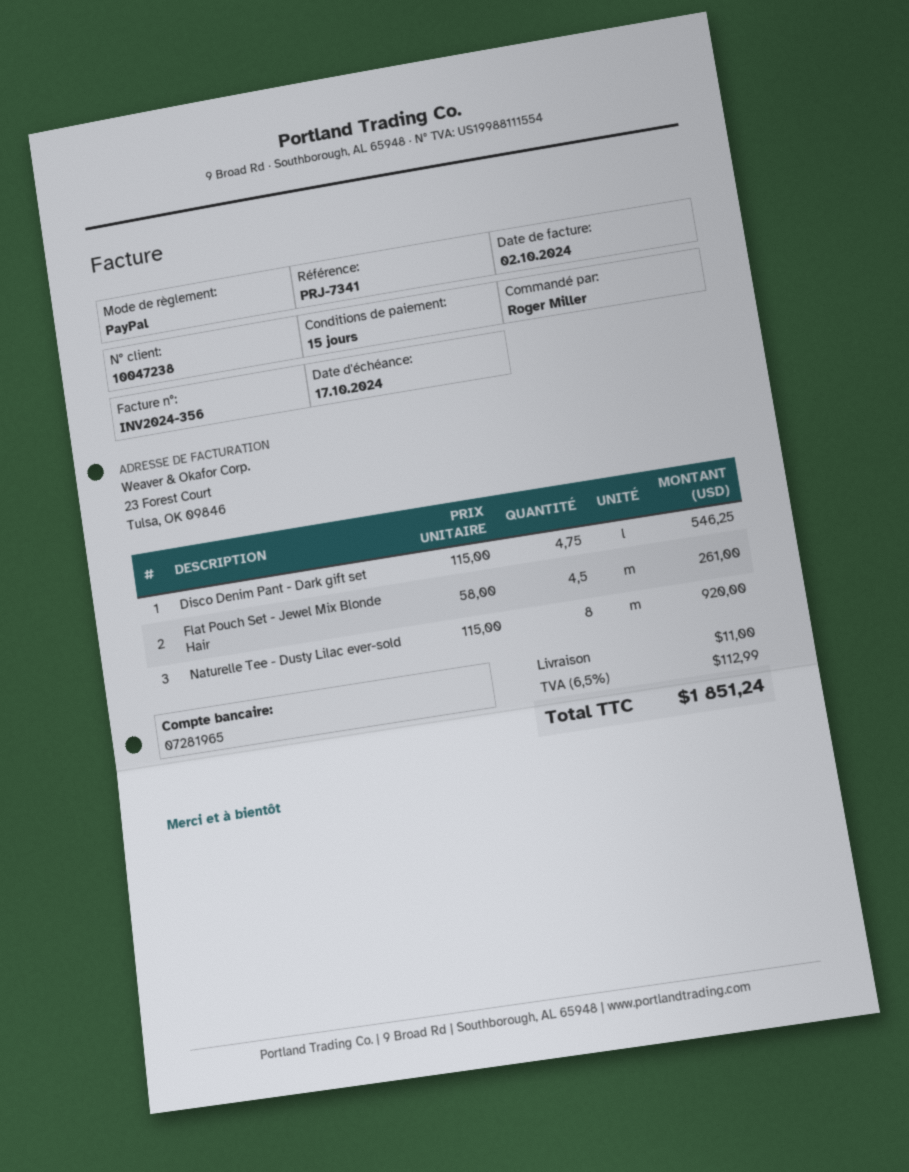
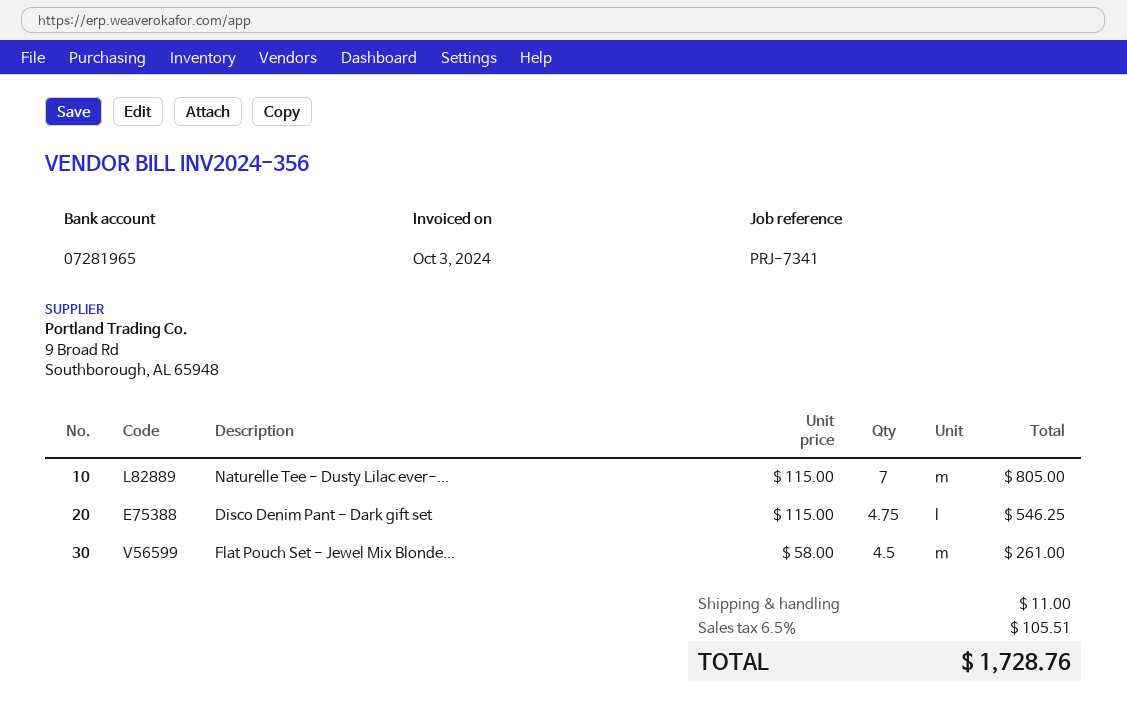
invoice date: 2024-10-02 -> 2024-10-03
Naturelle Tee - Dusty Lilac ever-sold: 8 x 115.00 = 920.00 -> 7 x 115.00 = 805.00
tax: 6.5% = 112.99 -> 6.5% = 105.51
total: 1851.24 -> 1728.76

